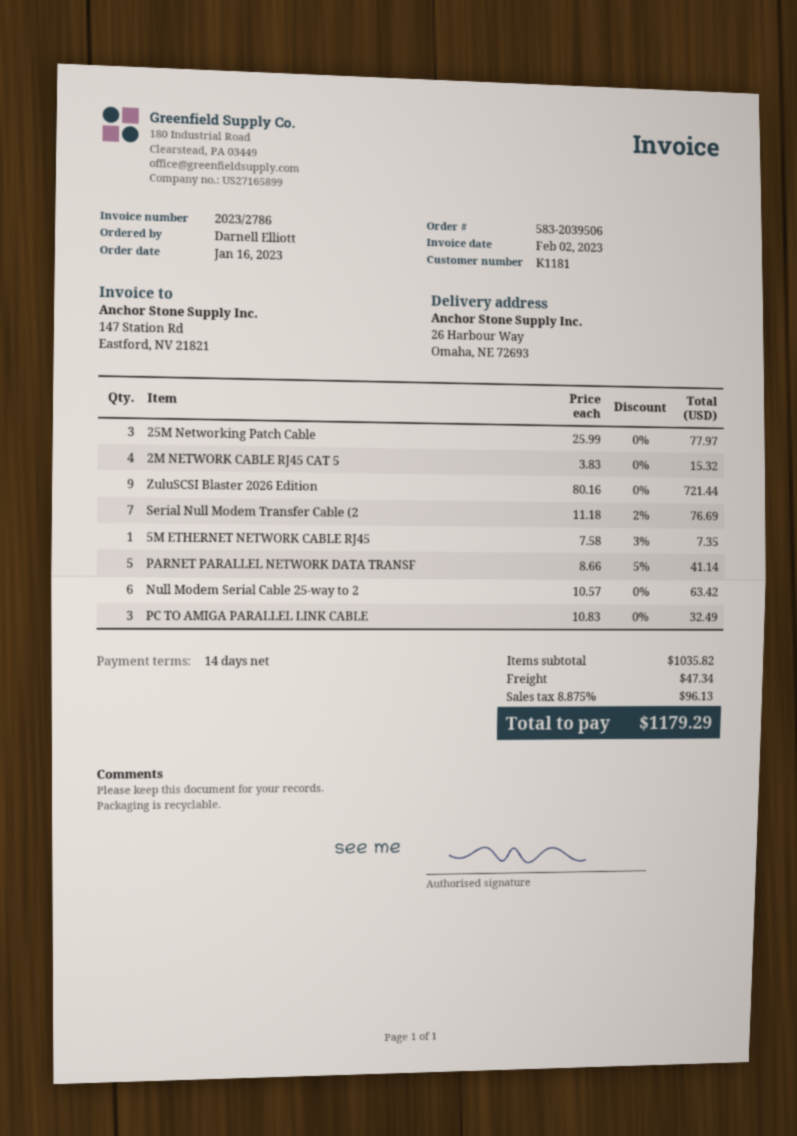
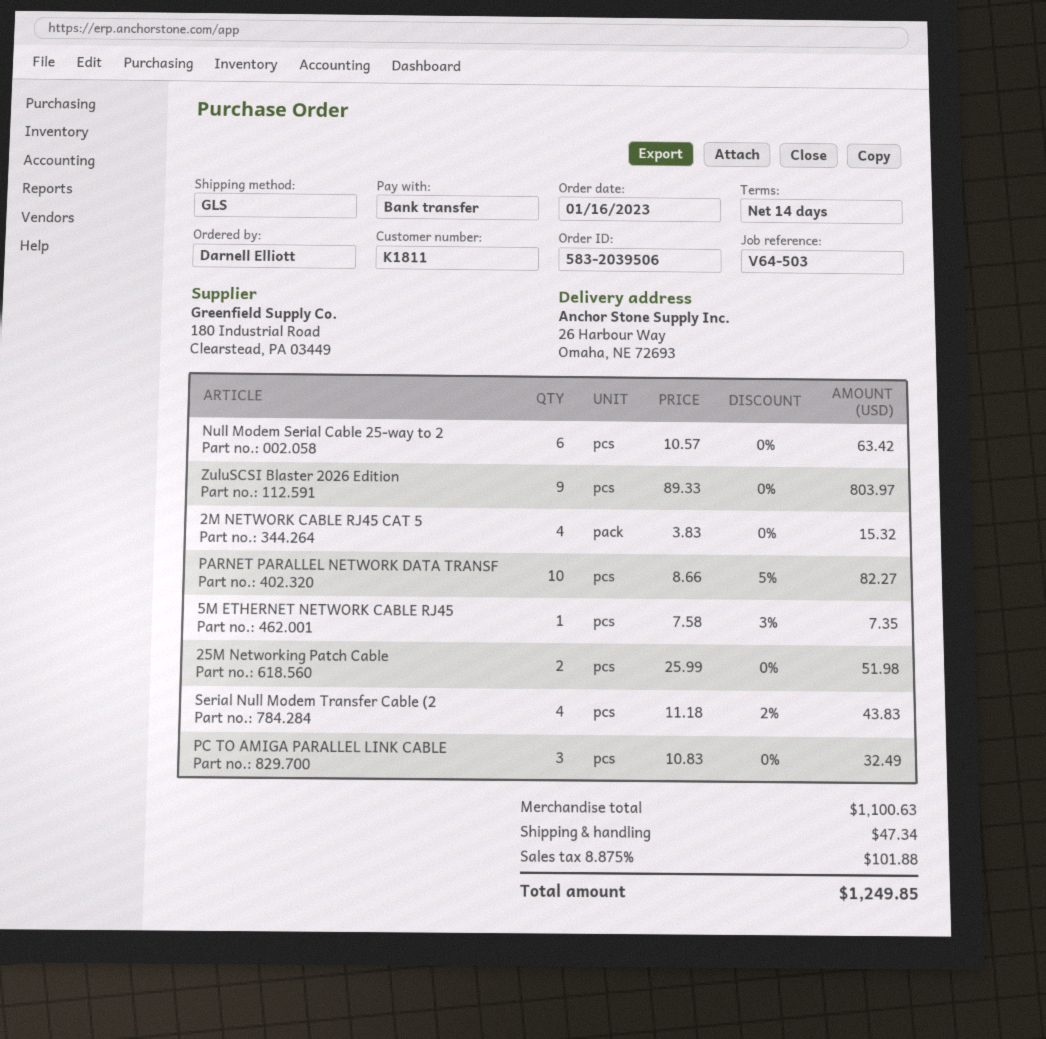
customer number: K1181 -> K1811
25M Networking Patch Cable: 3 x 25.99 = 77.97 -> 2 x 25.99 = 51.98
ZuluSCSI Blaster 2026 Edition: 9 x 80.16 = 721.44 -> 9 x 89.33 = 803.97
Serial Null Modem Transfer Cable (2: 7 x 11.18 - 2% = 76.69 -> 4 x 11.18 - 2% = 43.83
PARNET PARALLEL NETWORK DATA TRANSF: 5 x 8.66 - 5% = 41.14 -> 10 x 8.66 - 5% = 82.27
subtotal: 1035.82 -> 1100.63
tax: 8.875% = 96.13 -> 8.875% = 101.88
total: 1179.29 -> 1249.85

